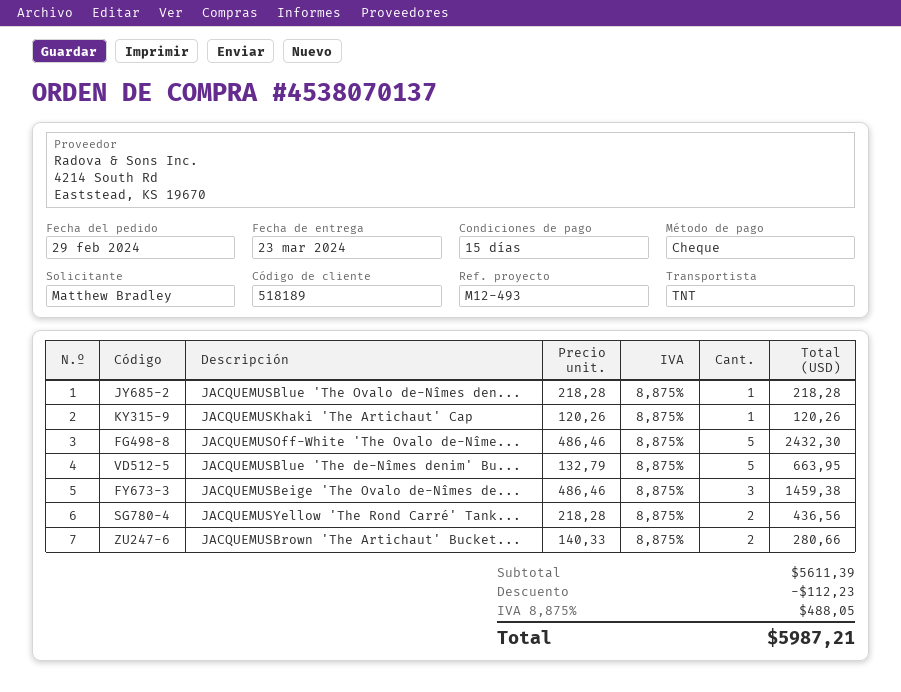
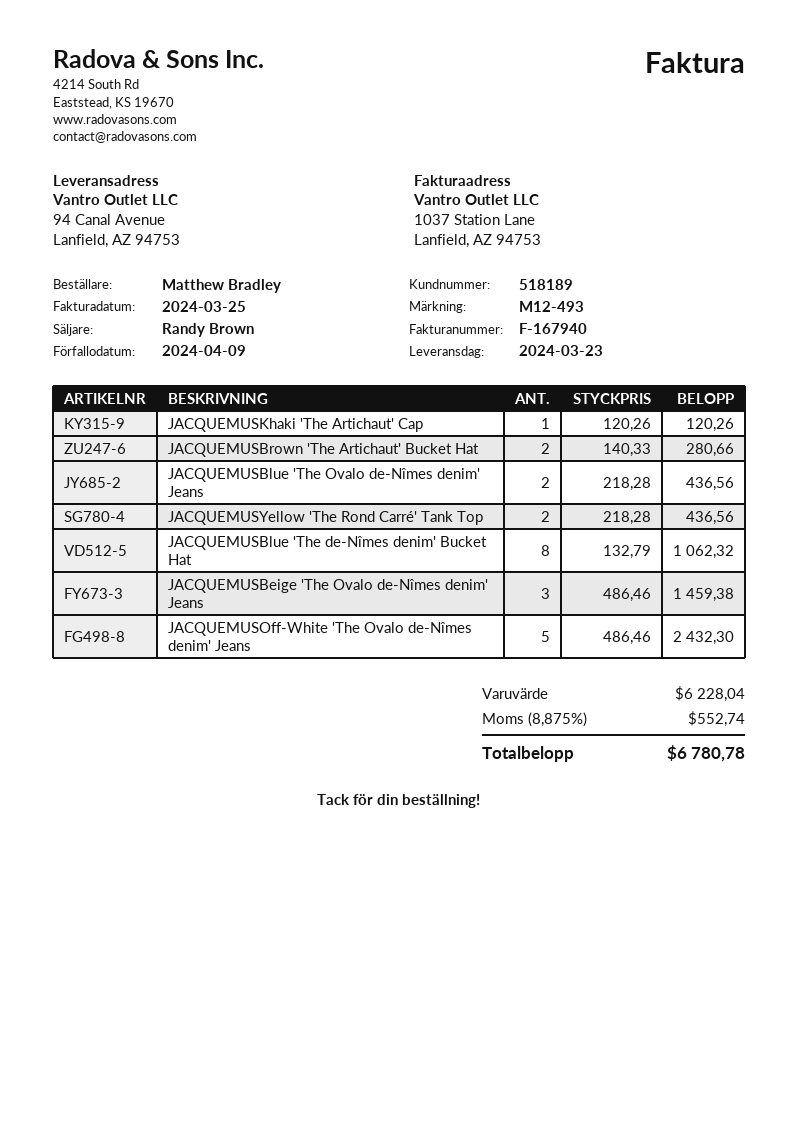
JACQUEMUSBlue 'The Ovalo de-Nîmes den...: 1 x 218.28 = 218.28 -> 2 x 218.28 = 436.56
JACQUEMUSBlue 'The de-Nîmes denim' Bu...: 5 x 132.79 = 663.95 -> 8 x 132.79 = 1062.32
subtotal: 5611.39 -> 6228.04
discount: 112.23 -> none
tax: 8.875% = 488.05 -> 8.875% = 552.74
total: 5987.21 -> 6780.78

